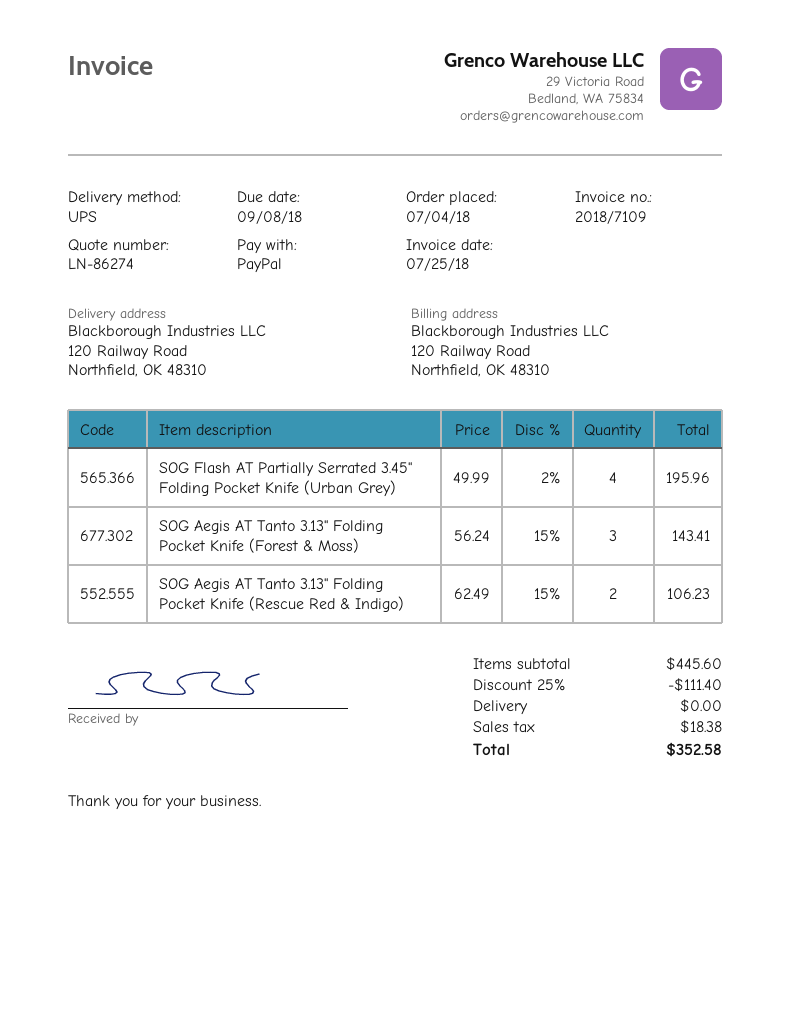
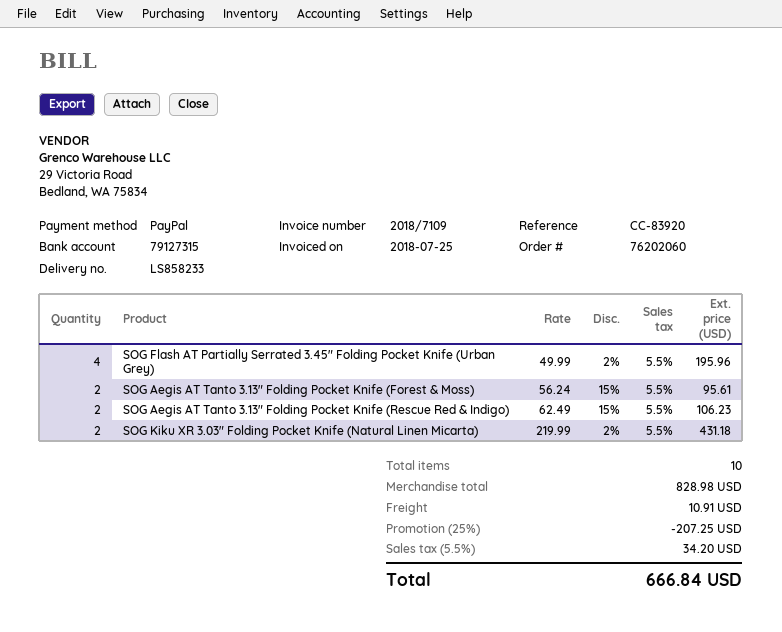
SOG Aegis AT Tanto 3.13" Folding Pocket Knife (Forest & Moss): 3 x 56.24 - 15% = 143.41 -> 2 x 56.24 - 15% = 95.61
SOG Kiku XR 3.03" Folding Pocket Knife (Natural Linen Micarta): none -> 2 x 219.99 - 2% = 431.18
subtotal: 445.60 -> 828.98
discount: 25% = 111.40 -> 25% = 207.25
shipping: 0.00 -> 10.91
tax: 18.38 -> 34.20
total: 352.58 -> 666.84

